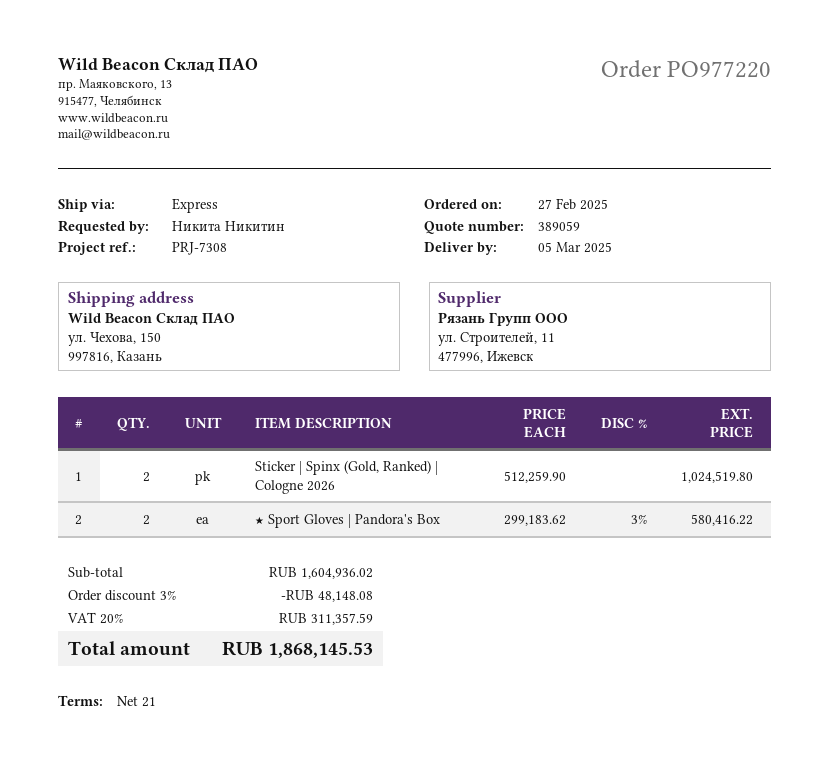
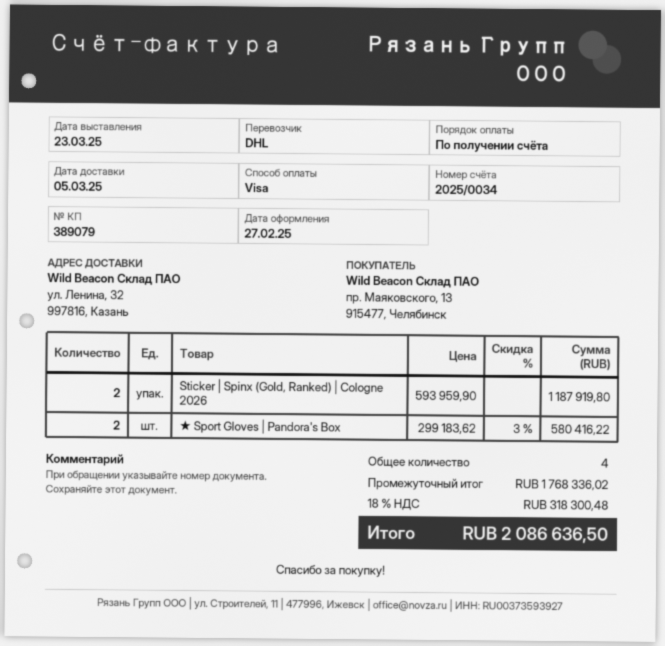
quote number: 389059 -> 389079
payment terms: 21 days -> on receipt
shipping method: express -> DHL
ship to: ул. Чехова, 150, 997816, Казань -> ул. Ленина, 32, 997816, Казань
Sticker | Spinx (Gold, Ranked) | Cologne 2026: 2 x 512259.90 = 1024519.80 -> 2 x 593959.90 = 1187919.80
subtotal: 1604936.02 -> 1768336.02
discount: 3% = 48148.08 -> none
tax: 20% = 311357.59 -> 18% = 318300.48
total: 1868145.53 -> 2086636.50

